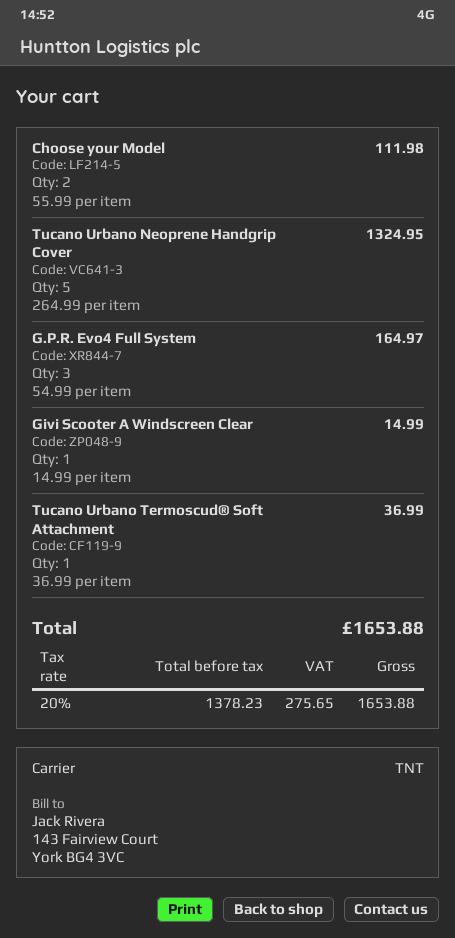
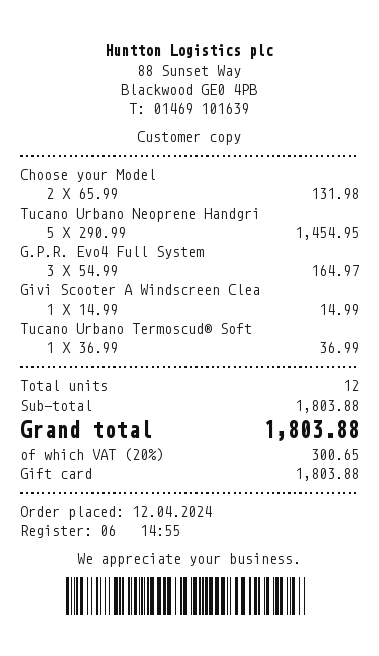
Choose your Model: 2 x 55.99 = 111.98 -> 2 x 65.99 = 131.98
Tucano Urbano Neoprene Handgrip Cover: 5 x 264.99 = 1324.95 -> 5 x 290.99 = 1454.95
tax: 20% = 275.65 -> 20% = 300.65
total: 1653.88 -> 1803.88

